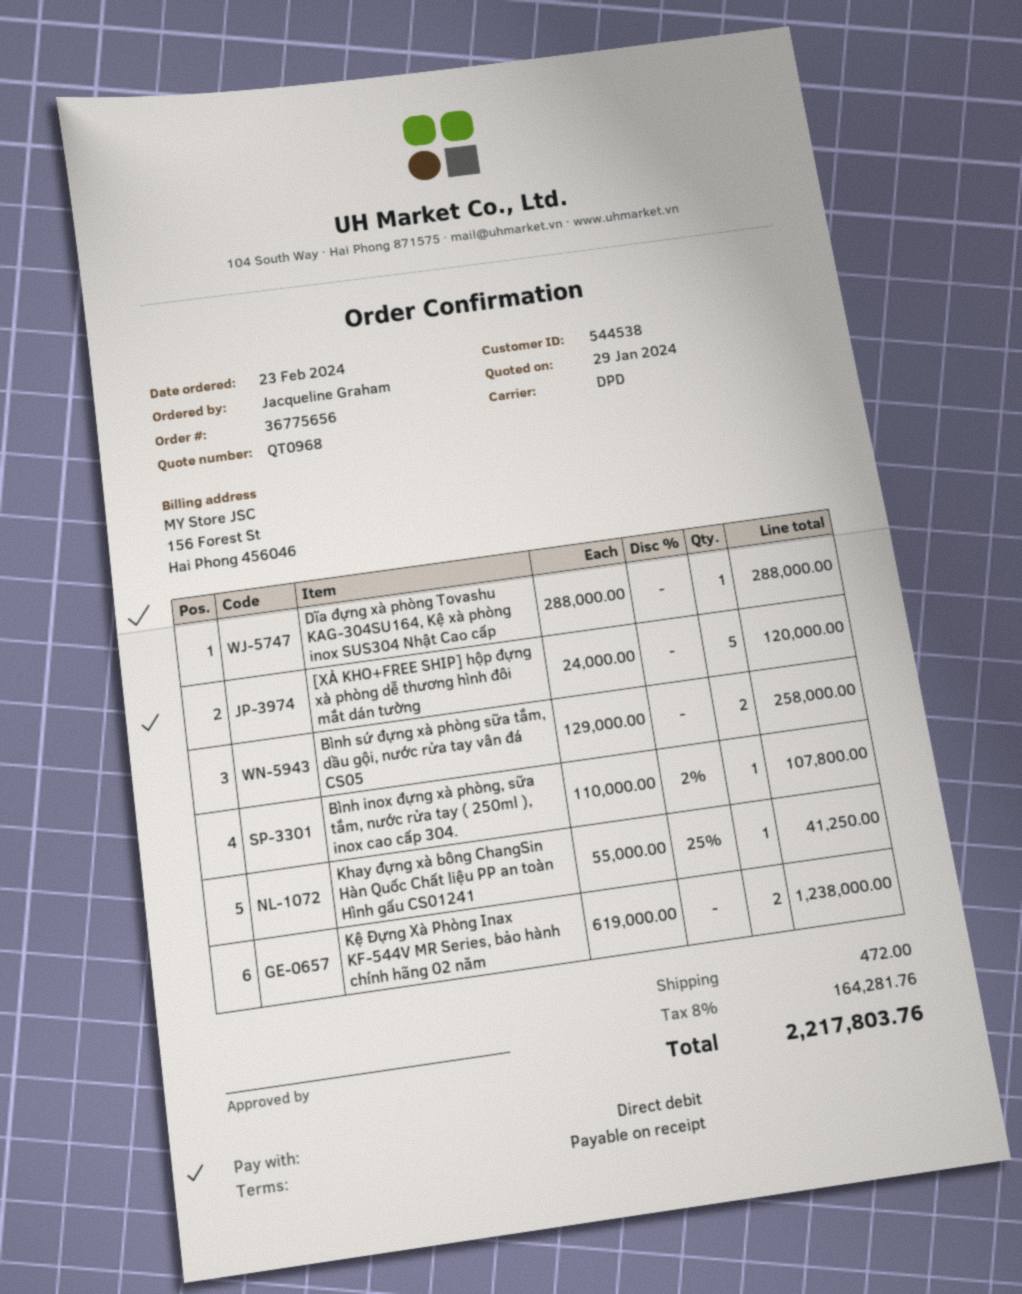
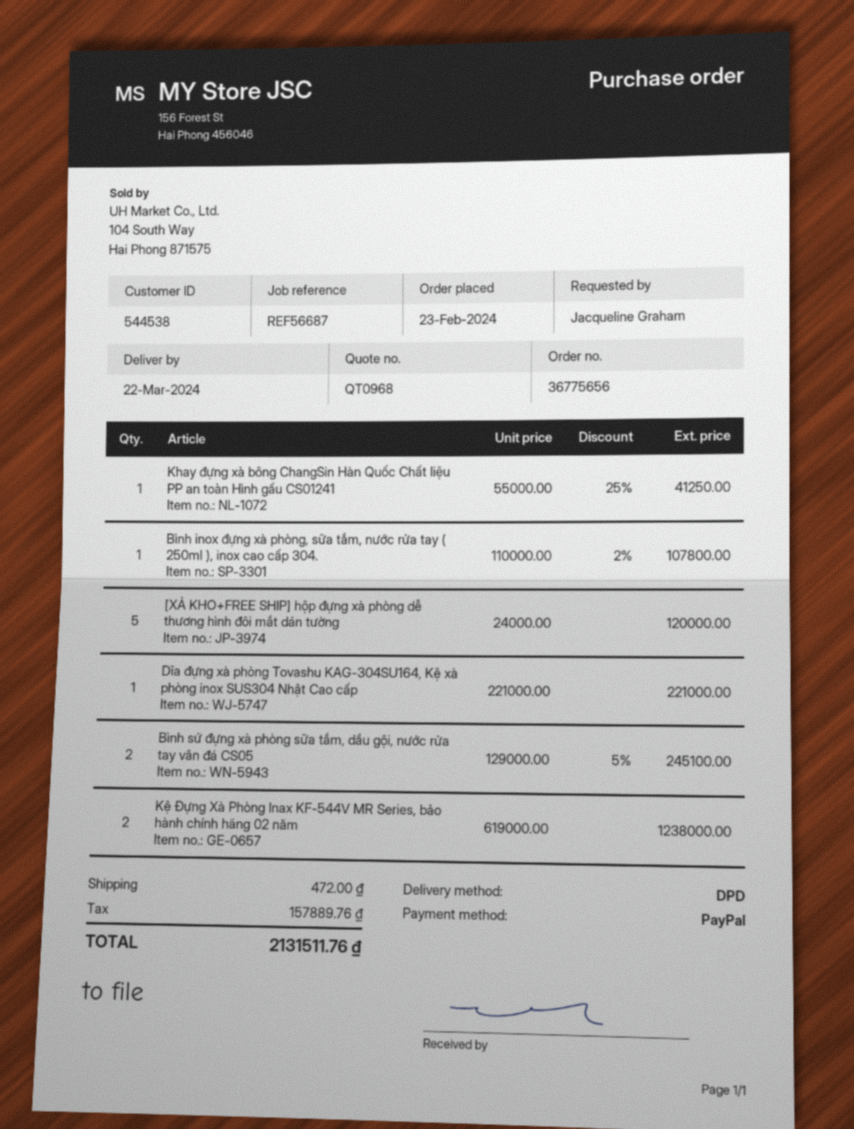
payment method: direct debit -> PayPal
Dĩa đựng xà phòng Tovashu KAG-304SU164, Kệ xà phòng inox SUS304 Nhật Cao cấp: 1 x 288000.00 = 288000.00 -> 1 x 221000.00 = 221000.00
Bình sứ đựng xà phòng sữa tắm, dầu gội, nước rửa tay vân đá CS05: 2 x 129000.00 = 258000.00 -> 2 x 129000.00 - 5% = 245100.00
tax: 164281.76 -> 157889.76
total: 2217803.76 -> 2131511.76

